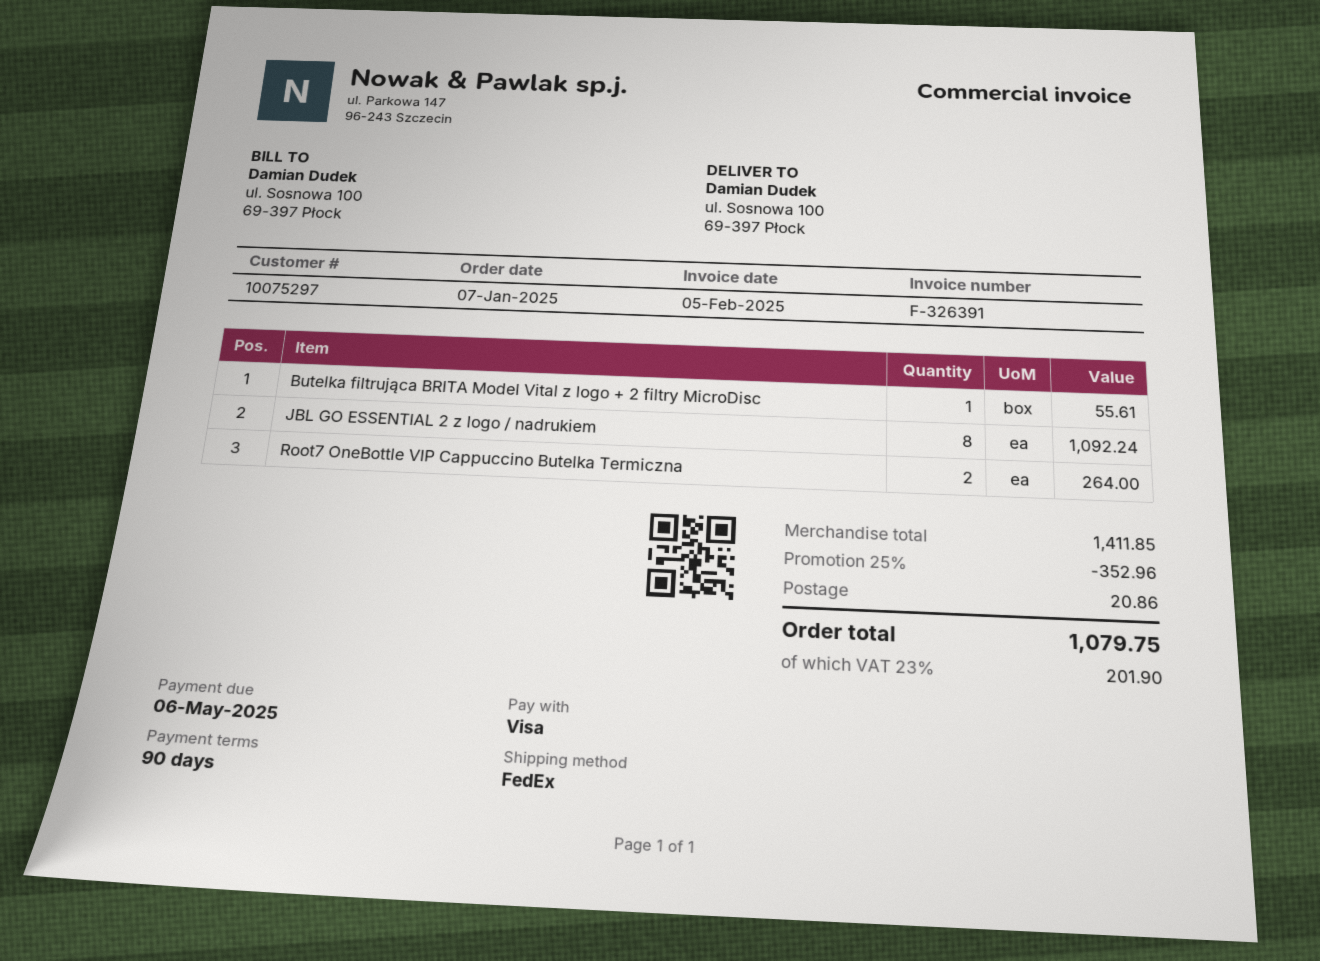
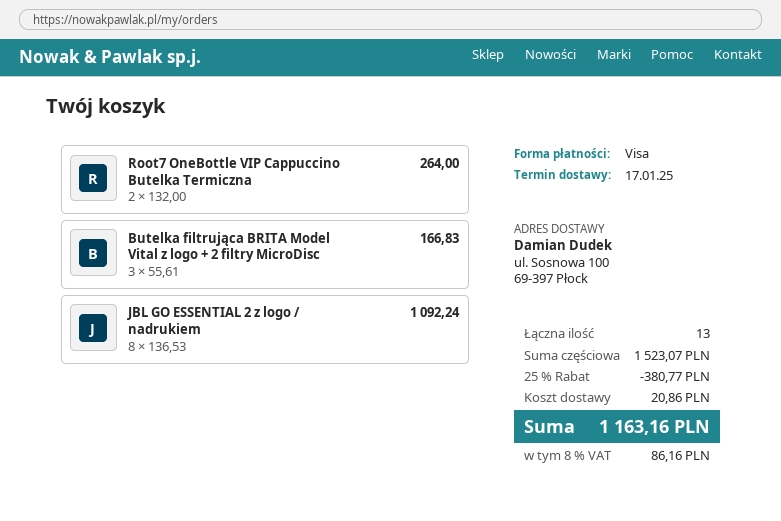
Butelka filtrująca BRITA Model Vital z logo + 2 filtry MicroDisc: 1 for 55.61 -> 3 for 166.83
subtotal: 1411.85 -> 1523.07
discount: 25% = 352.96 -> 25% = 380.77
tax: 23% = 201.90 -> 8% = 86.16
total: 1079.75 -> 1163.16

